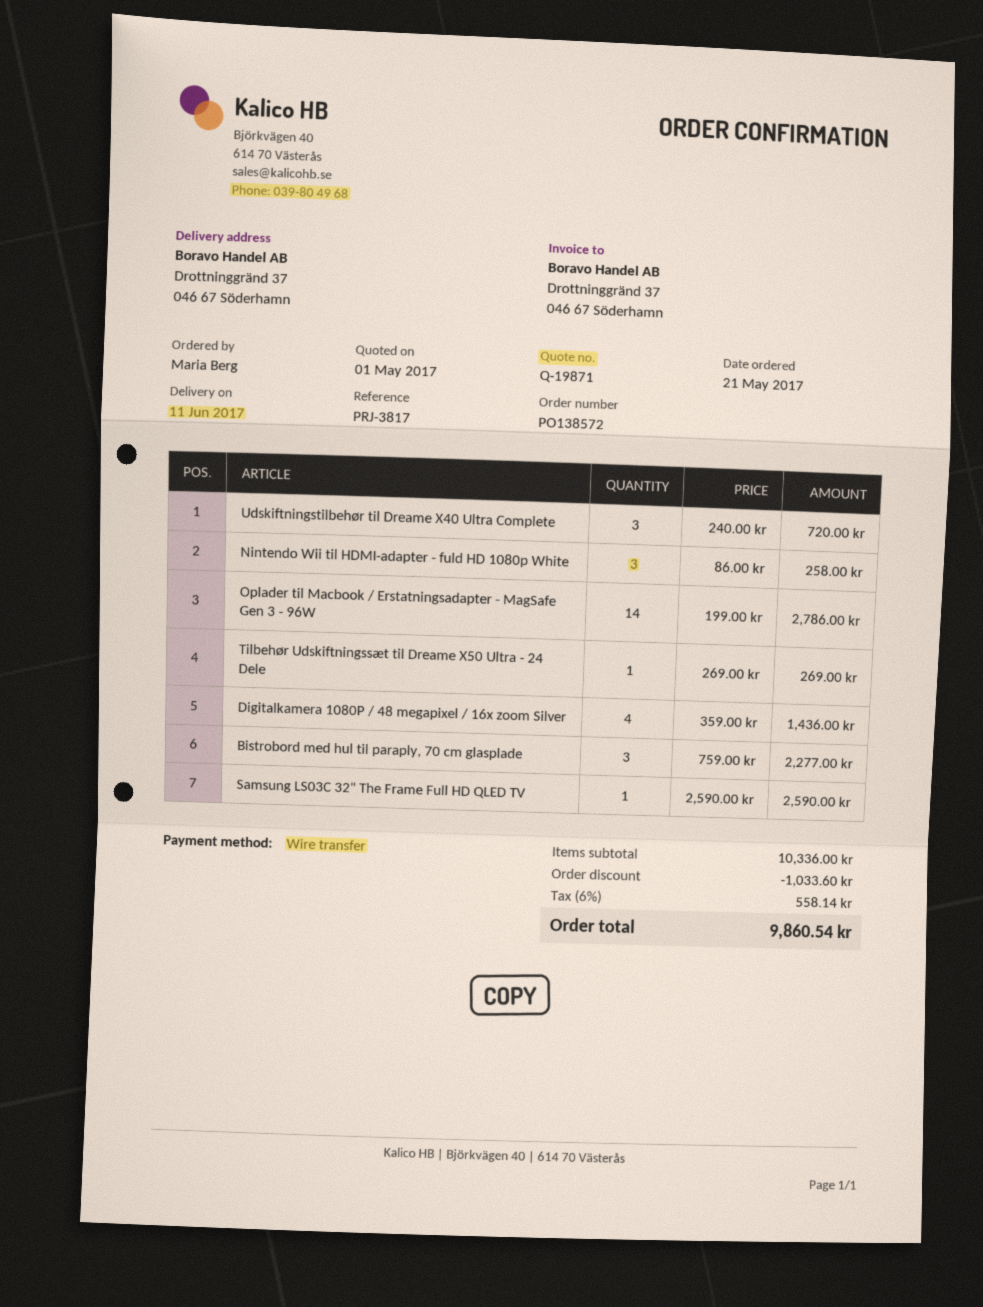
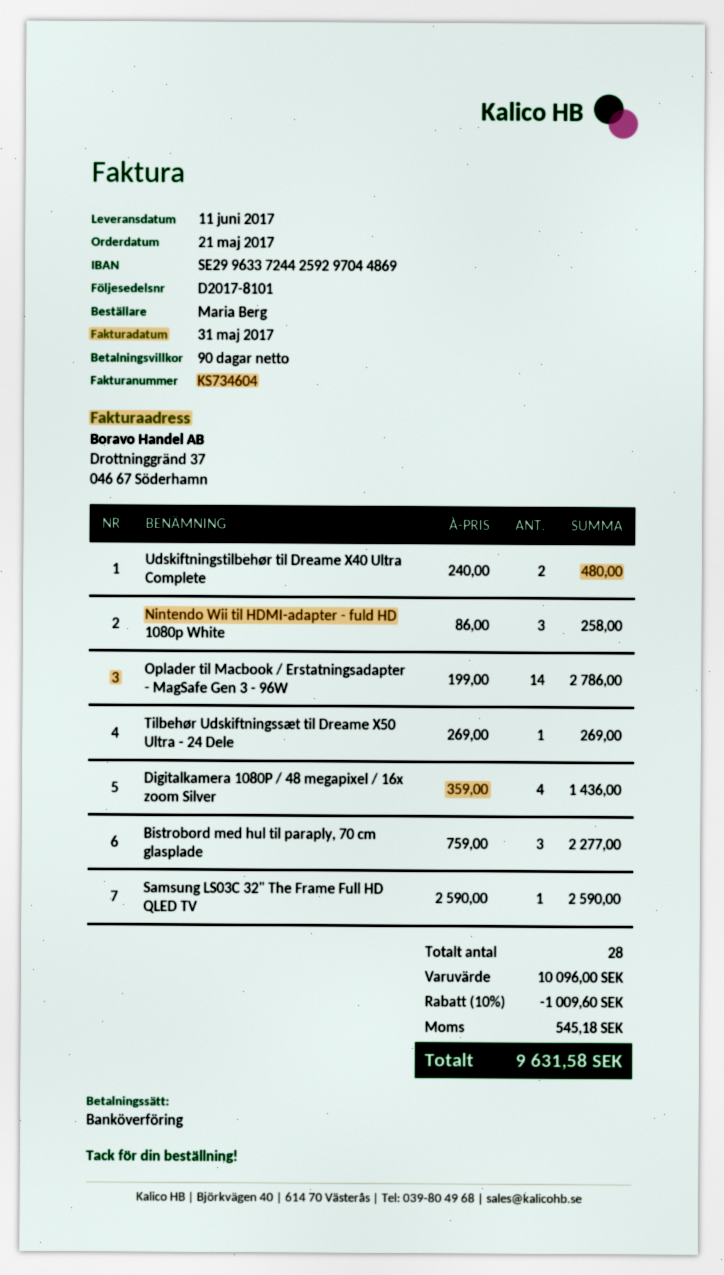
Udskiftningstilbehør til Dreame X40 Ultra Complete: 3 x 240.00 = 720.00 -> 2 x 240.00 = 480.00
subtotal: 10336.00 -> 10096.00
discount: 1033.60 -> 1009.60
tax: 558.14 -> 545.18
total: 9860.54 -> 9631.58

